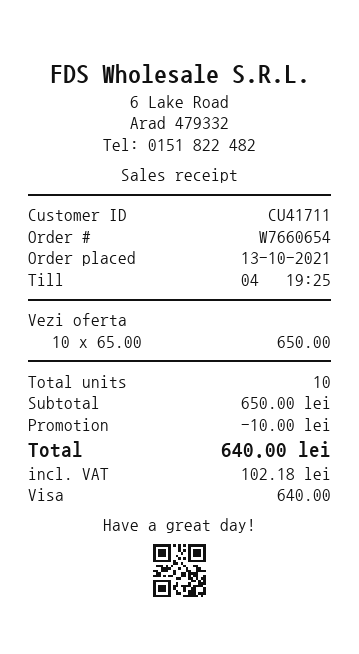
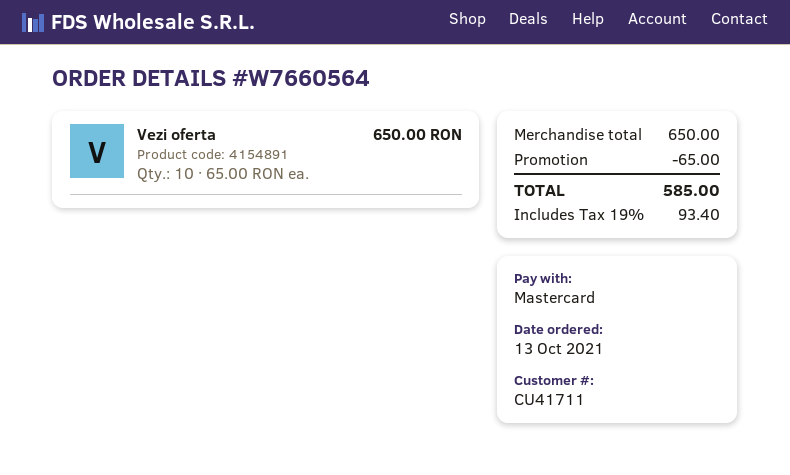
order number: W7660654 -> W7660564
payment method: Visa -> Mastercard
discount: 10.00 -> 65.00
tax: 102.18 -> 93.40
total: 640.00 -> 585.00

